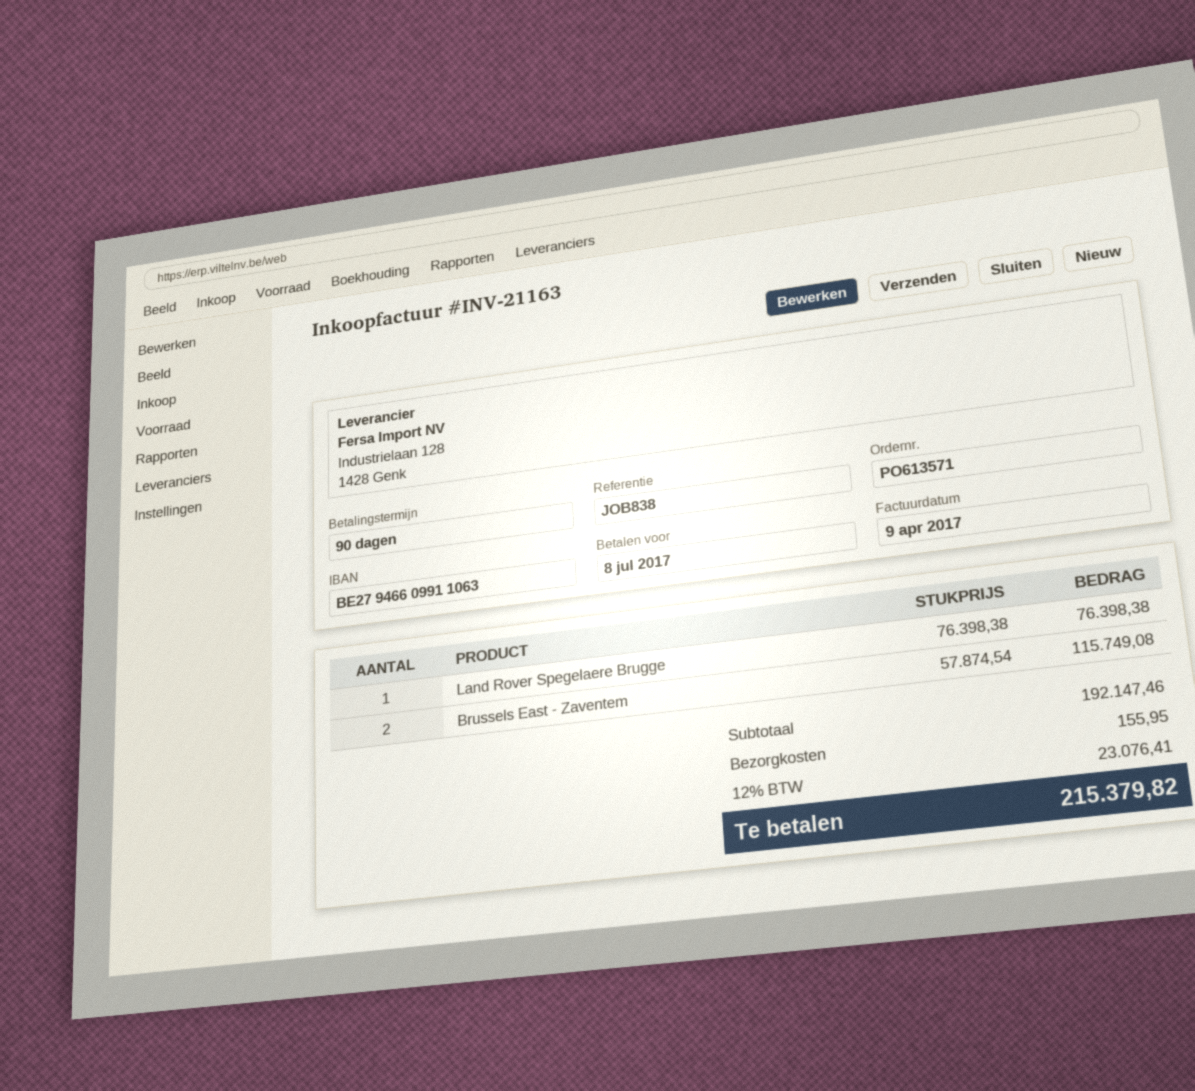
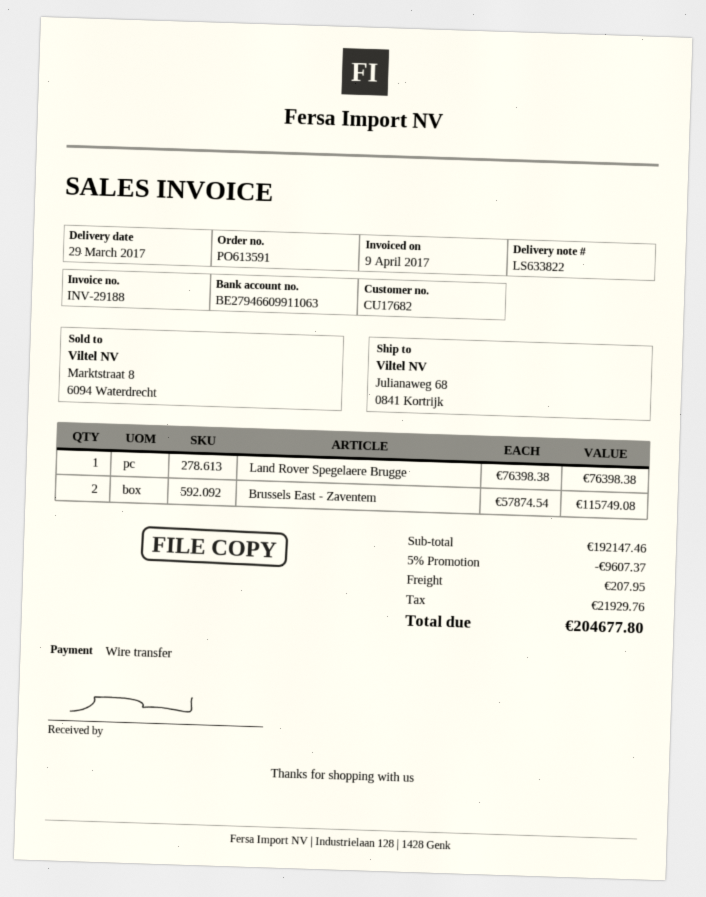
order number: PO613571 -> PO613591
invoice number: INV-21163 -> INV-29188
discount: none -> 5% = 9607.37
shipping: 155.95 -> 207.95
tax: 23076.41 -> 21929.76
total: 215379.82 -> 204677.80

